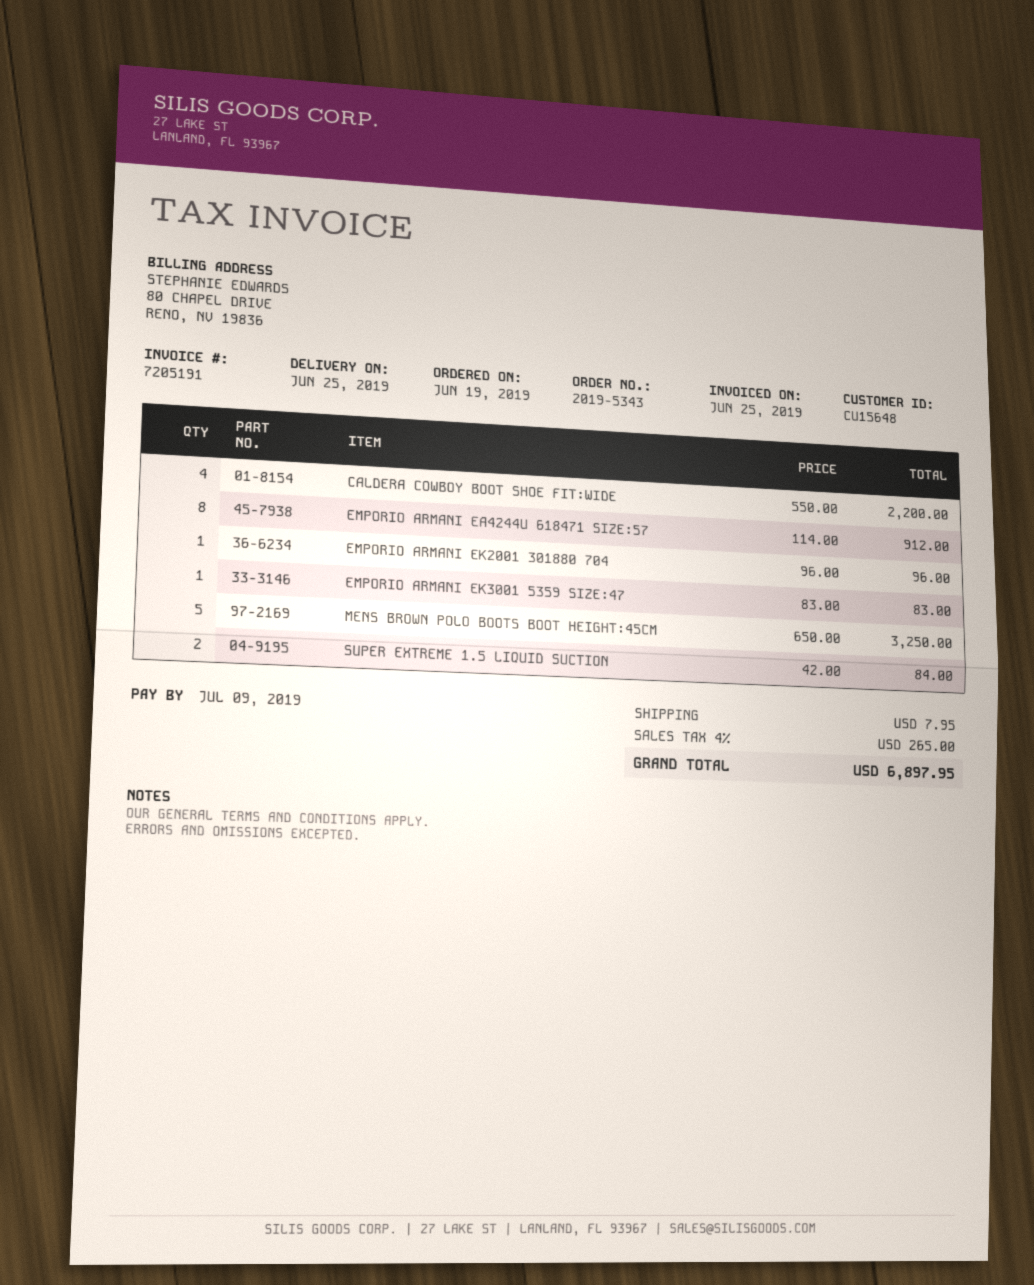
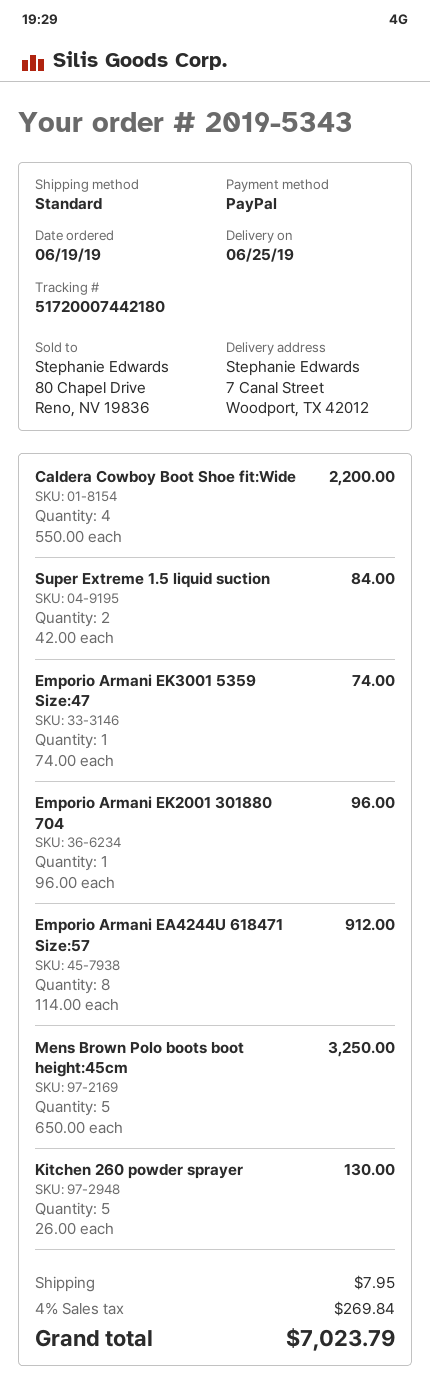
EMPORIO ARMANI EK3001 5359 SIZE:47: 1 x 83.00 = 83.00 -> 1 x 74.00 = 74.00
Kitchen 260 powder sprayer: none -> 5 x 26.00 = 130.00
tax: 4% = 265.00 -> 4% = 269.84
total: 6897.95 -> 7023.79

